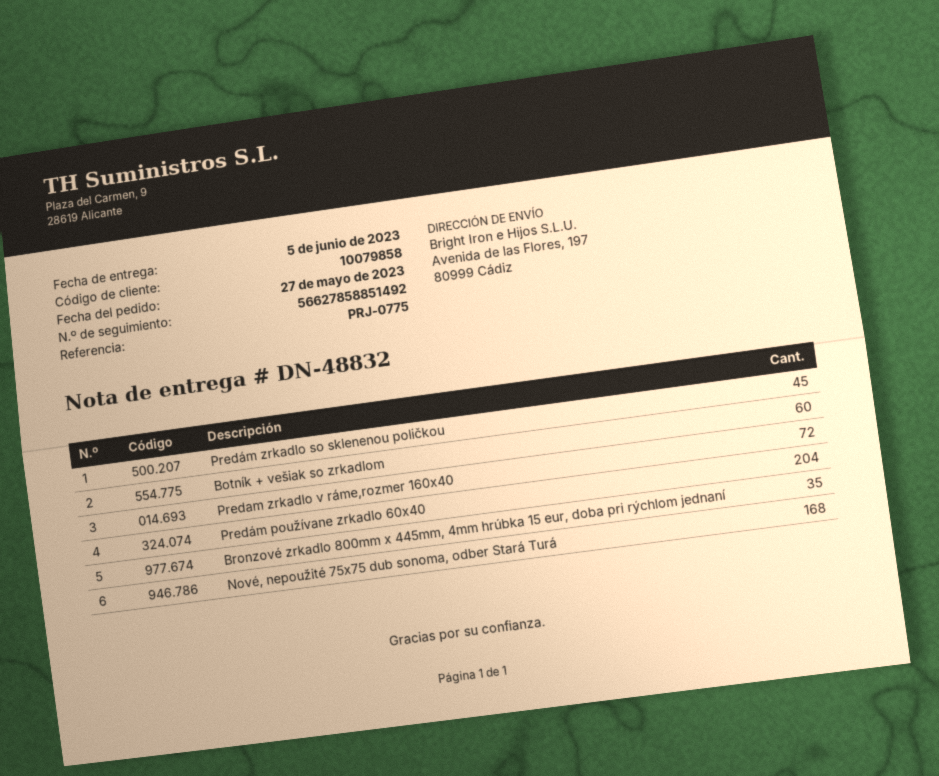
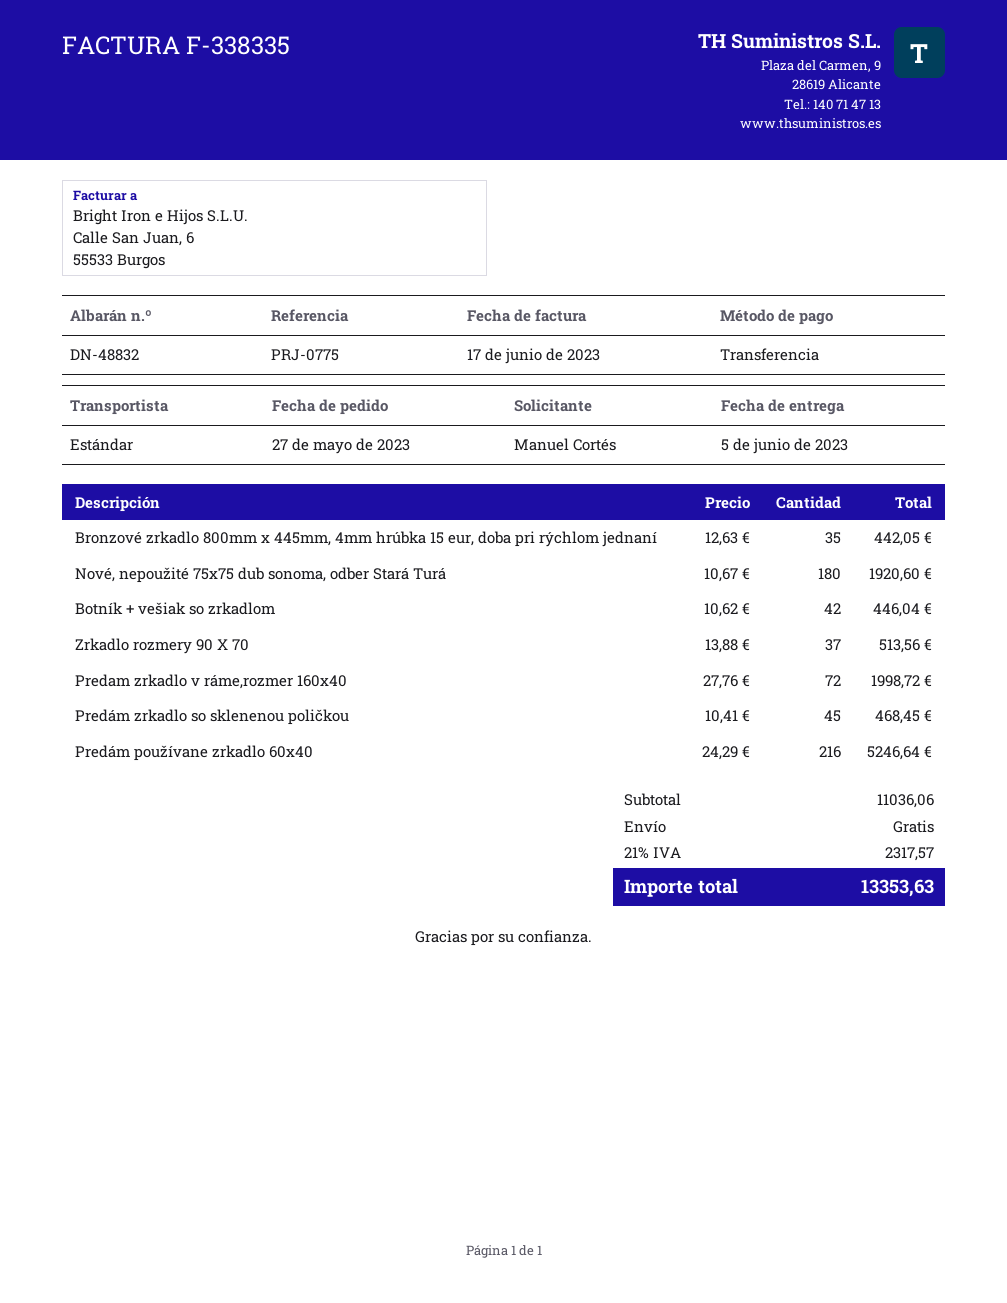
Botník + vešiak so zrkadlom: 60 -> 42
Predám používane zrkadlo 60x40: 204 -> 216
Nové, nepoužité 75x75 dub sonoma, odber Stará Turá: 168 -> 180
Zrkadlo rozmery 90 X 70: none -> 37

